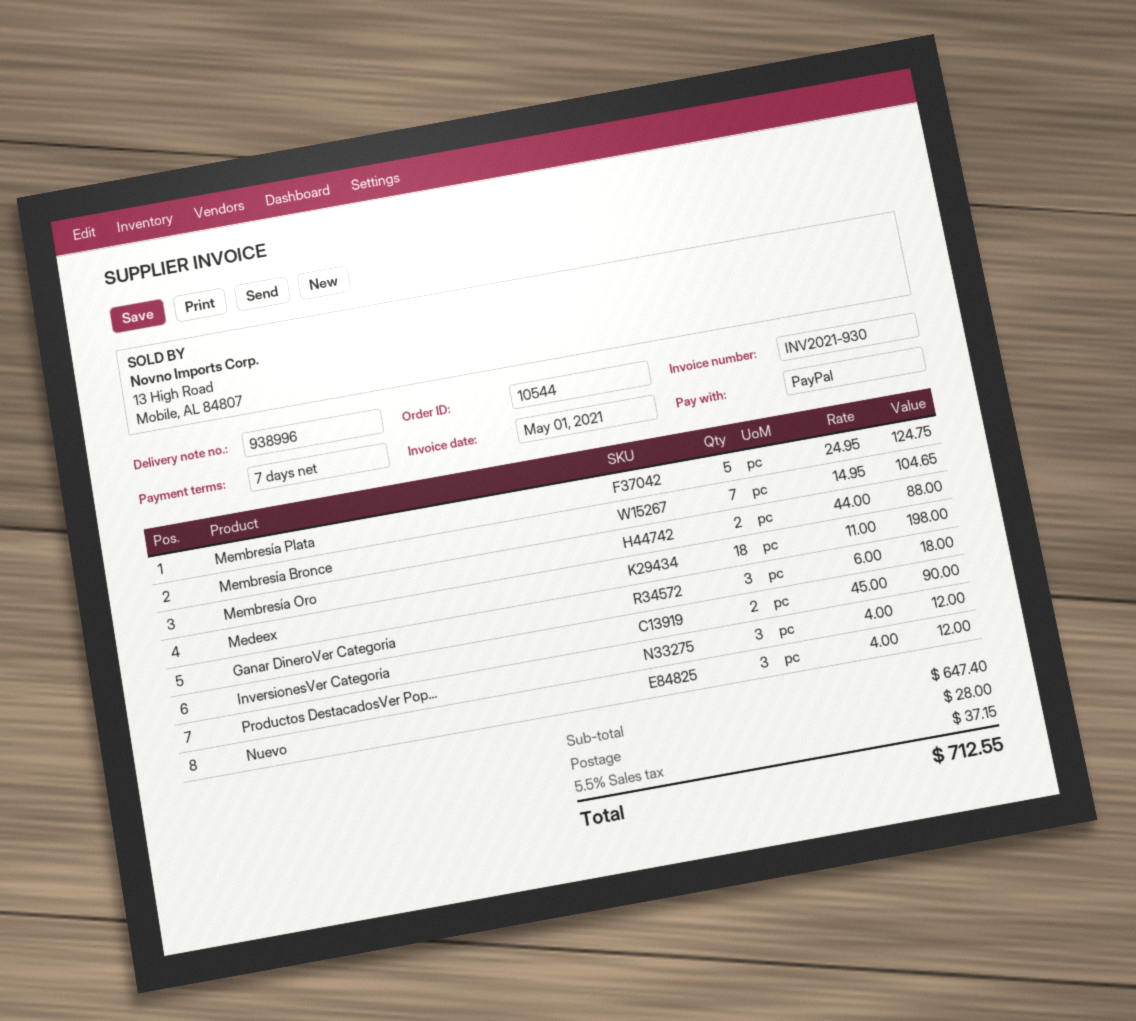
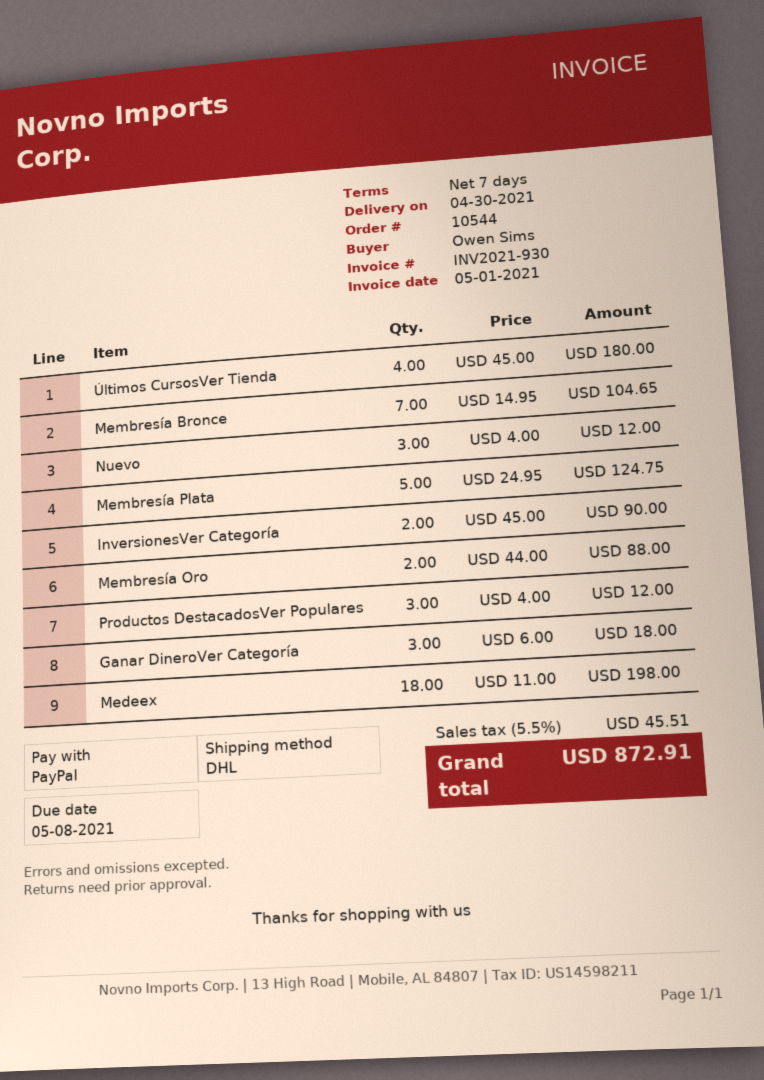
Últimos CursosVer Tienda: none -> 4 x 45.00 = 180.00
shipping: 28.00 -> none
tax: 5.5% = 37.15 -> 5.5% = 45.51
total: 712.55 -> 872.91

